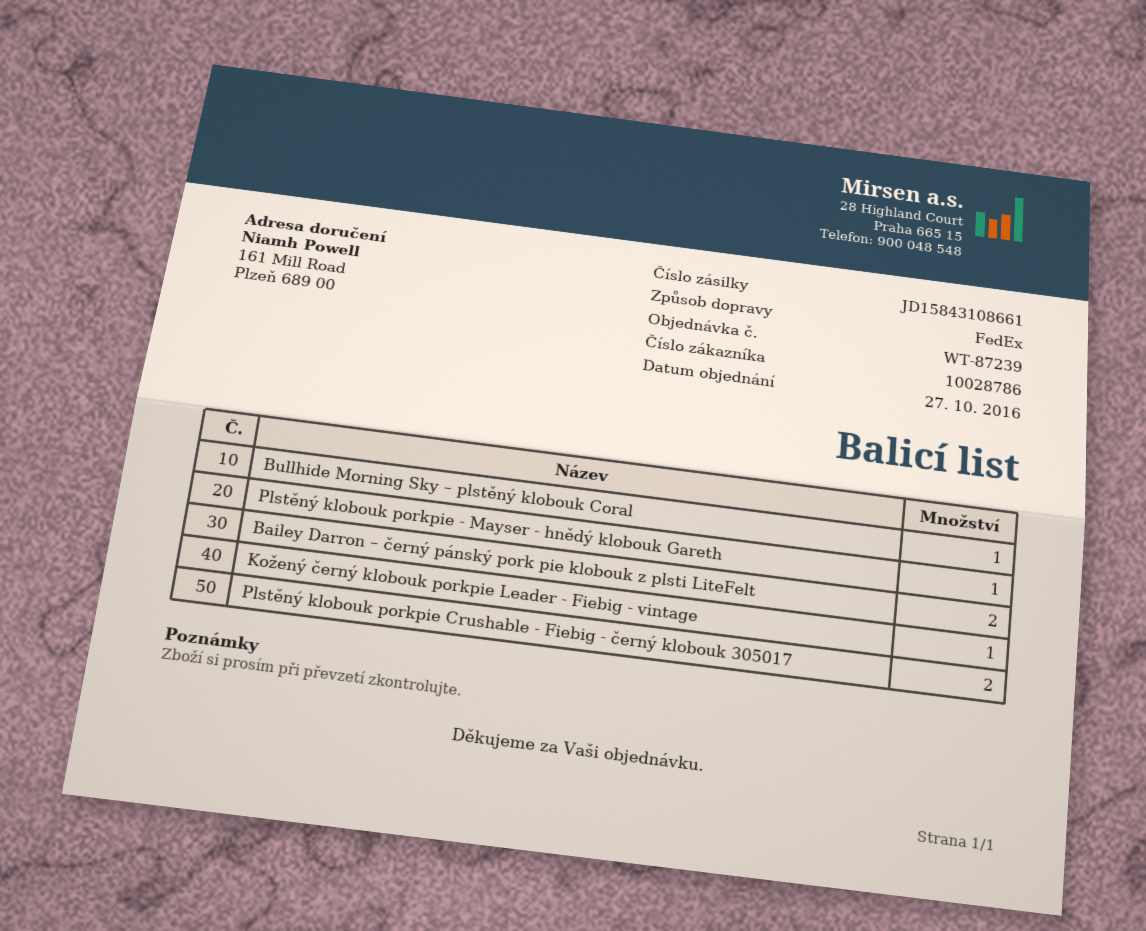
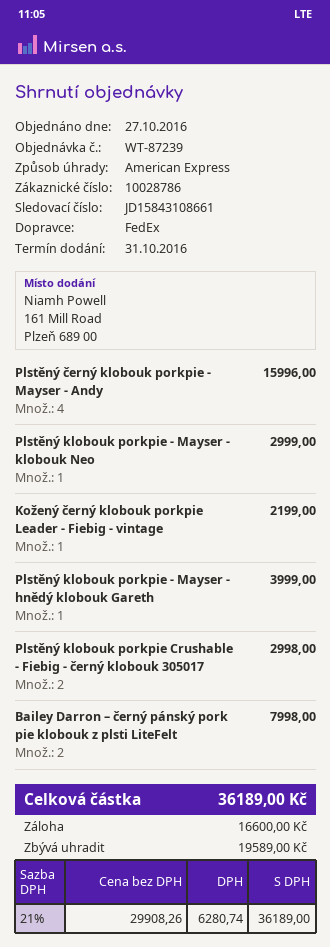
Bullhide Morning Sky – plstěný klobouk Coral: 1 -> none
Plstěný černý klobouk porkpie - Mayser - Andy: none -> 4
Plstěný klobouk porkpie - Mayser - klobouk Neo: none -> 1

